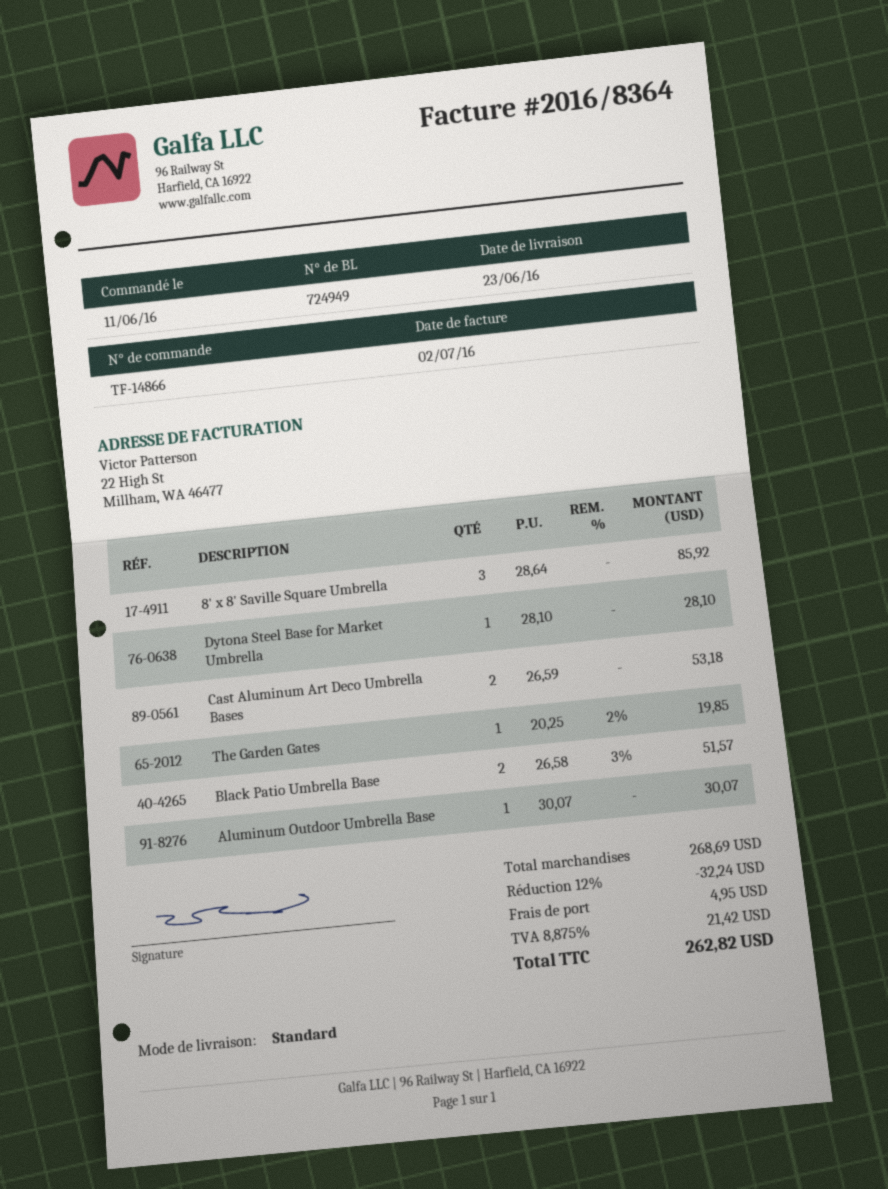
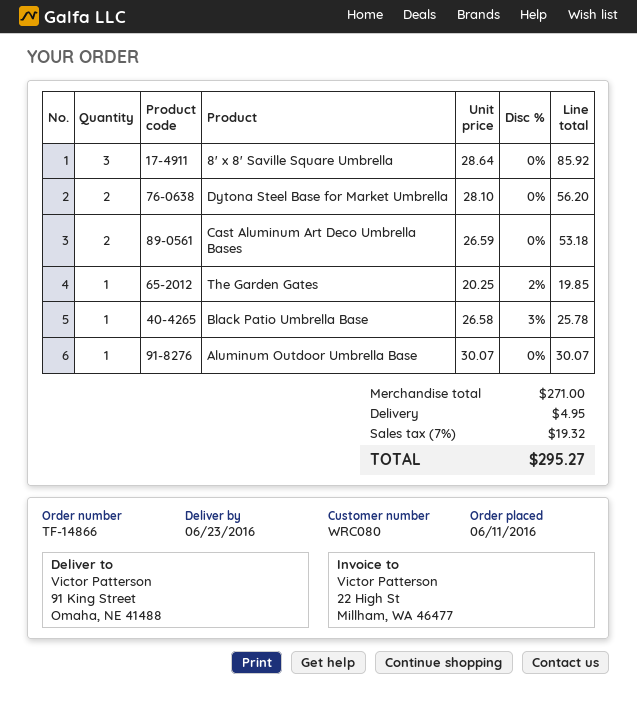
Dytona Steel Base for Market Umbrella: 1 x 28.10 = 28.10 -> 2 x 28.10 = 56.20
Black Patio Umbrella Base: 2 x 26.58 - 3% = 51.57 -> 1 x 26.58 - 3% = 25.78
subtotal: 268.69 -> 271.00
discount: 12% = 32.24 -> none
tax: 8.875% = 21.42 -> 7% = 19.32
total: 262.82 -> 295.27

